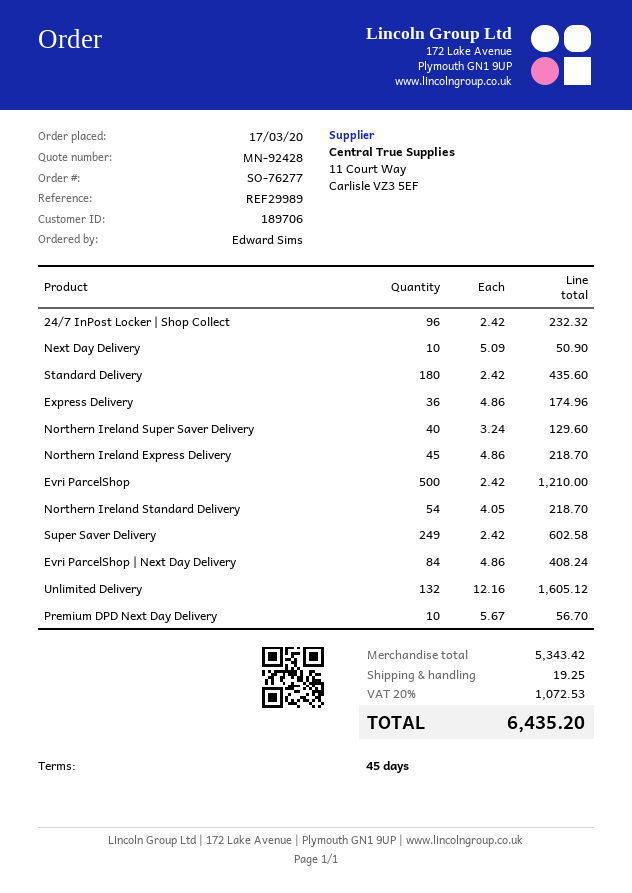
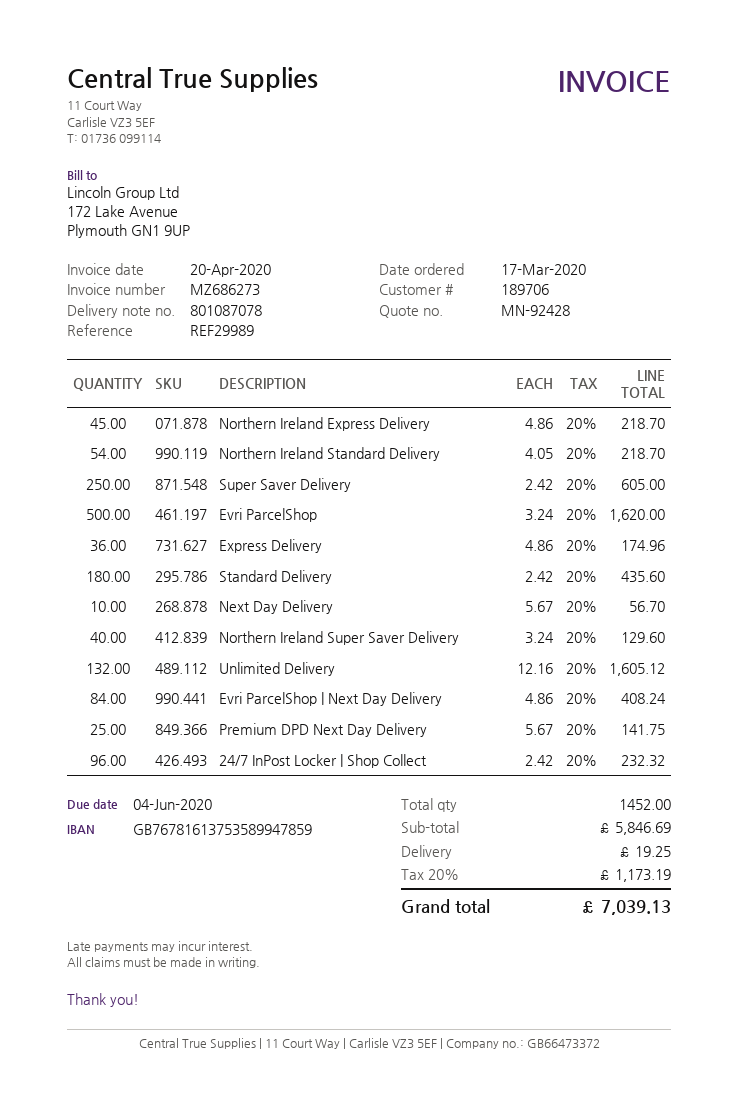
Next Day Delivery: 10 x 5.09 = 50.90 -> 10 x 5.67 = 56.70
Evri ParcelShop: 500 x 2.42 = 1210.00 -> 500 x 3.24 = 1620.00
Super Saver Delivery: 249 x 2.42 = 602.58 -> 250 x 2.42 = 605.00
Premium DPD Next Day Delivery: 10 x 5.67 = 56.70 -> 25 x 5.67 = 141.75
subtotal: 5343.42 -> 5846.69
tax: 20% = 1072.53 -> 20% = 1173.19
total: 6435.20 -> 7039.13

